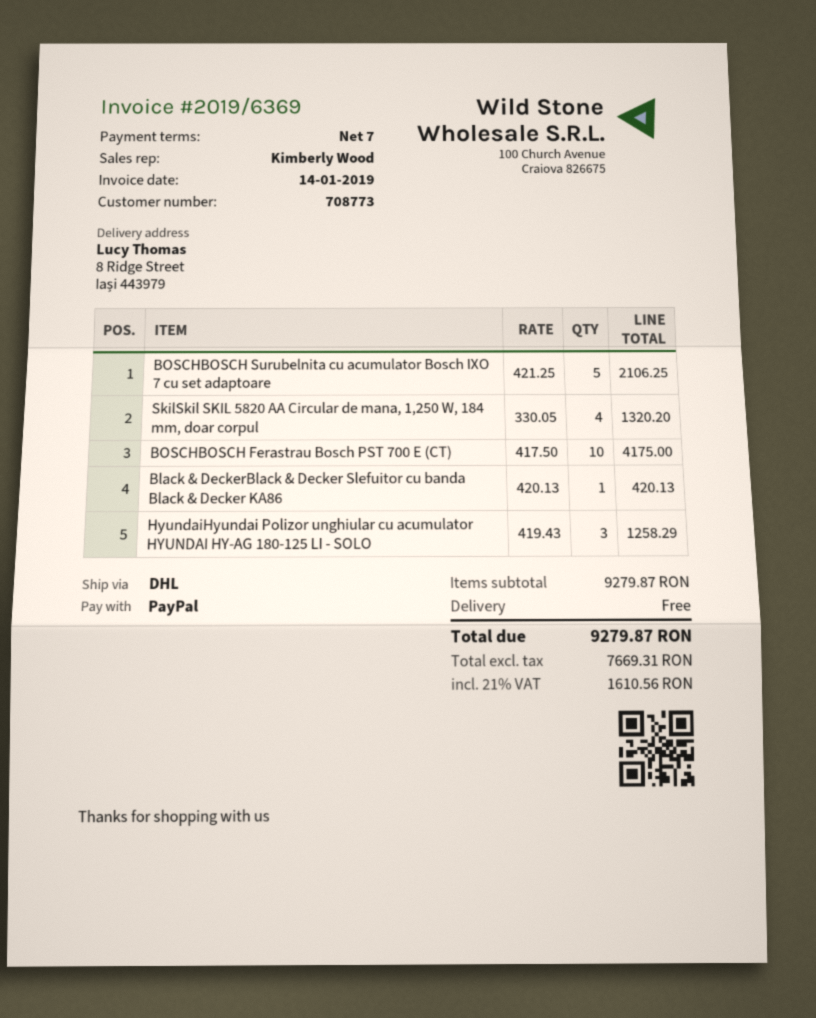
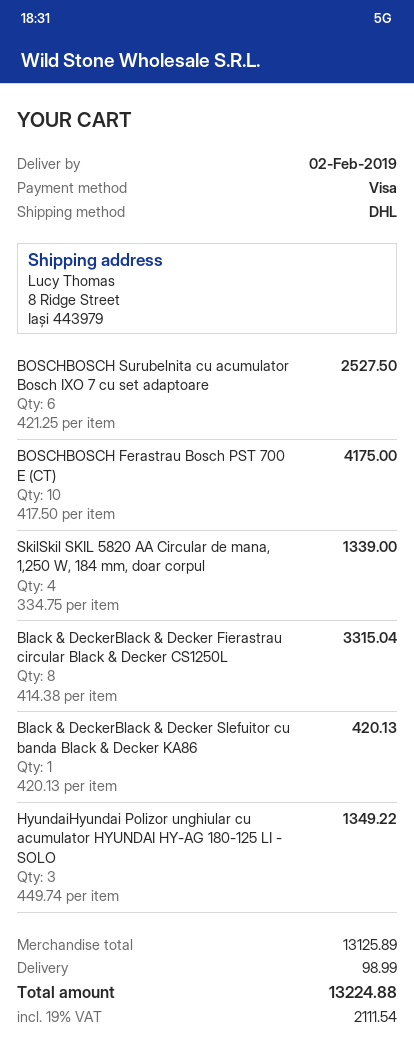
payment method: PayPal -> Visa
BOSCHBOSCH Surubelnita cu acumulator Bosch IXO 7 cu set adaptoare: 5 x 421.25 = 2106.25 -> 6 x 421.25 = 2527.50
SkilSkil SKIL 5820 AA Circular de mana, 1,250 W, 184 mm, doar corpul: 4 x 330.05 = 1320.20 -> 4 x 334.75 = 1339.00
HyundaiHyundai Polizor unghiular cu acumulator HYUNDAI HY-AG 180-125 LI - SOLO: 3 x 419.43 = 1258.29 -> 3 x 449.74 = 1349.22
Black & DeckerBlack & Decker Fierastrau circular Black & Decker CS1250L: none -> 8 x 414.38 = 3315.04
subtotal: 9279.87 -> 13125.89
shipping: 0.00 -> 98.99
tax: 21% = 1610.56 -> 19% = 2111.54
total: 9279.87 -> 13224.88

